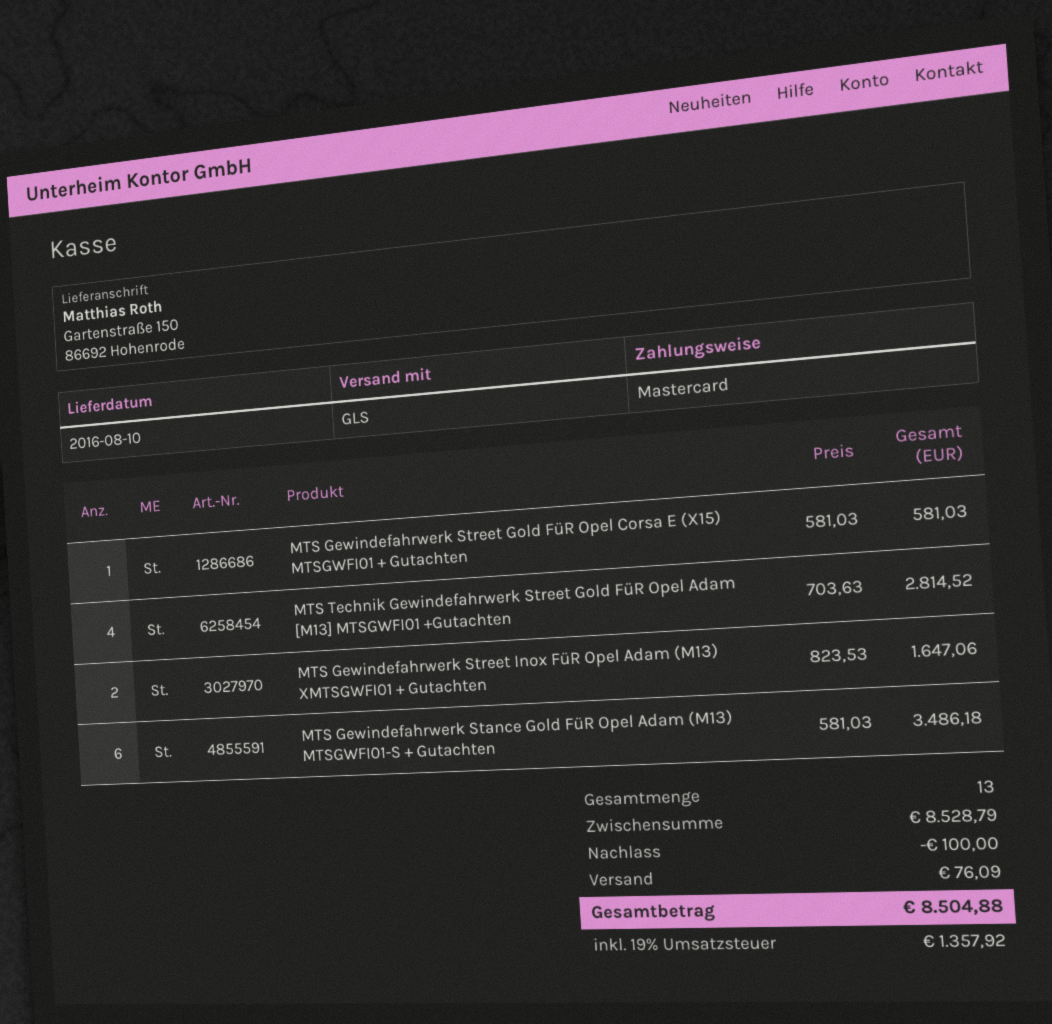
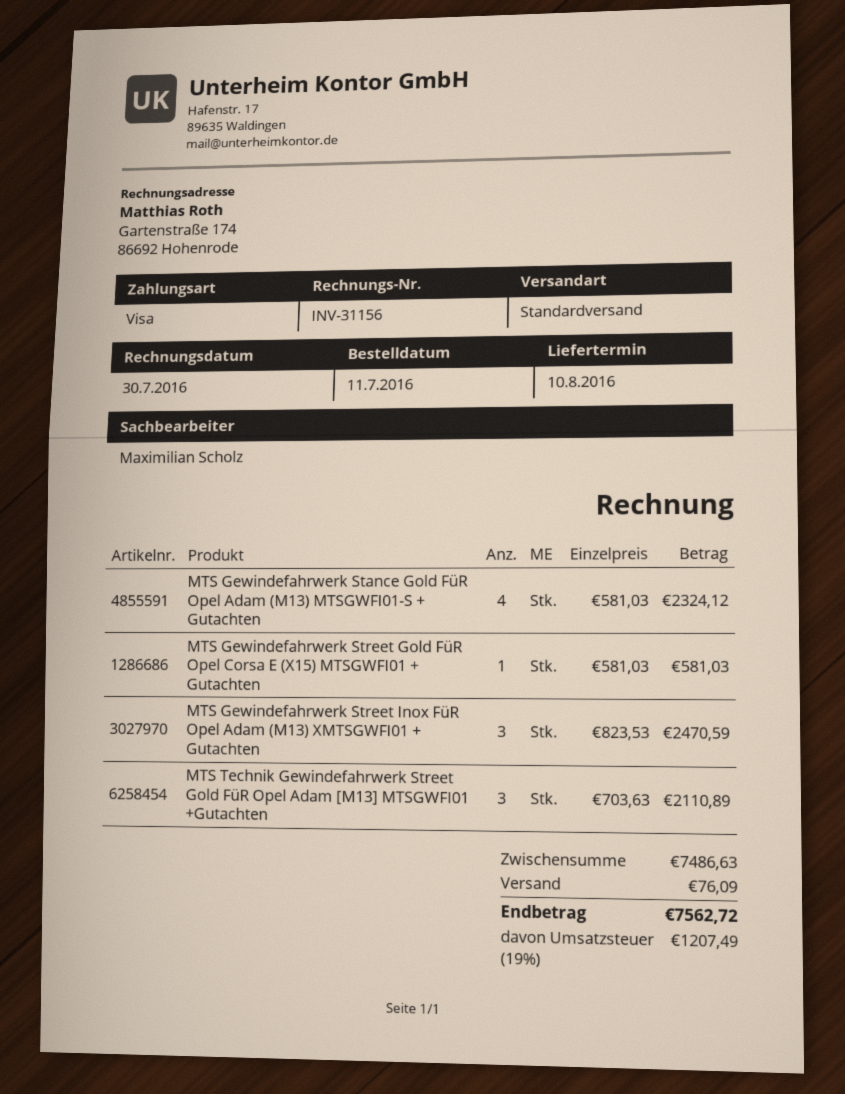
payment method: Mastercard -> Visa
shipping method: GLS -> standard
MTS Technik Gewindefahrwerk Street Gold FüR Opel Adam [M13] MTSGWFI01 +Gutachten: 4 x 703.63 = 2814.52 -> 3 x 703.63 = 2110.89
MTS Gewindefahrwerk Street Inox FüR Opel Adam (M13) XMTSGWFI01 + Gutachten: 2 x 823.53 = 1647.06 -> 3 x 823.53 = 2470.59
MTS Gewindefahrwerk Stance Gold FüR Opel Adam (M13) MTSGWFI01-S + Gutachten: 6 x 581.03 = 3486.18 -> 4 x 581.03 = 2324.12
subtotal: 8528.79 -> 7486.63
discount: 100.00 -> none
tax: 19% = 1357.92 -> 19% = 1207.49
total: 8504.88 -> 7562.72

